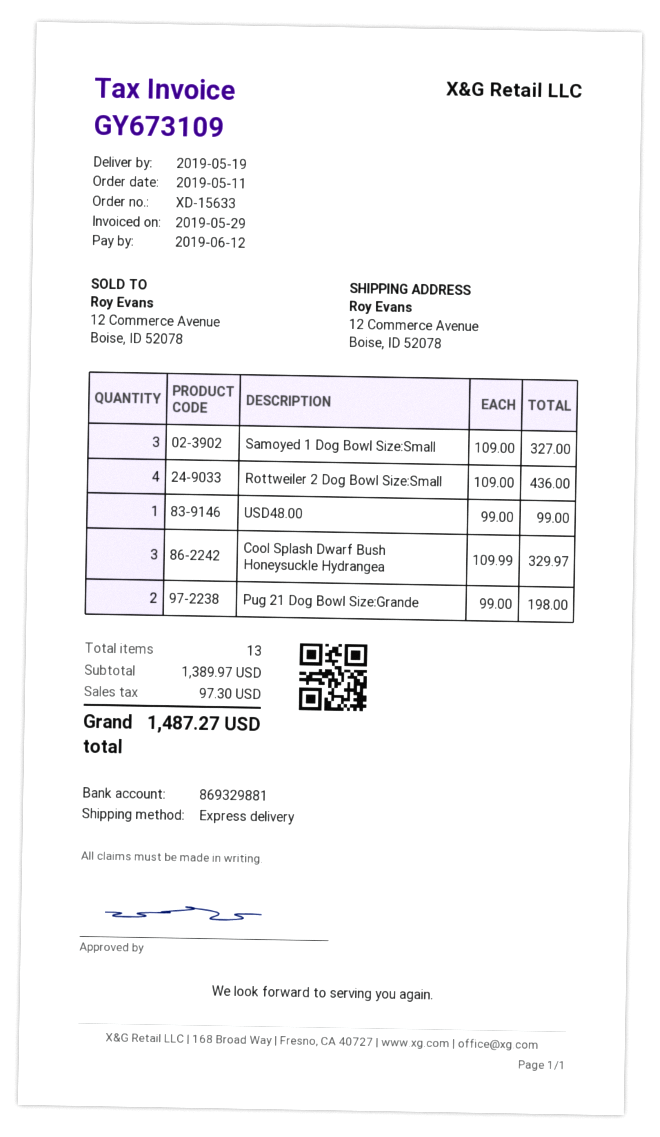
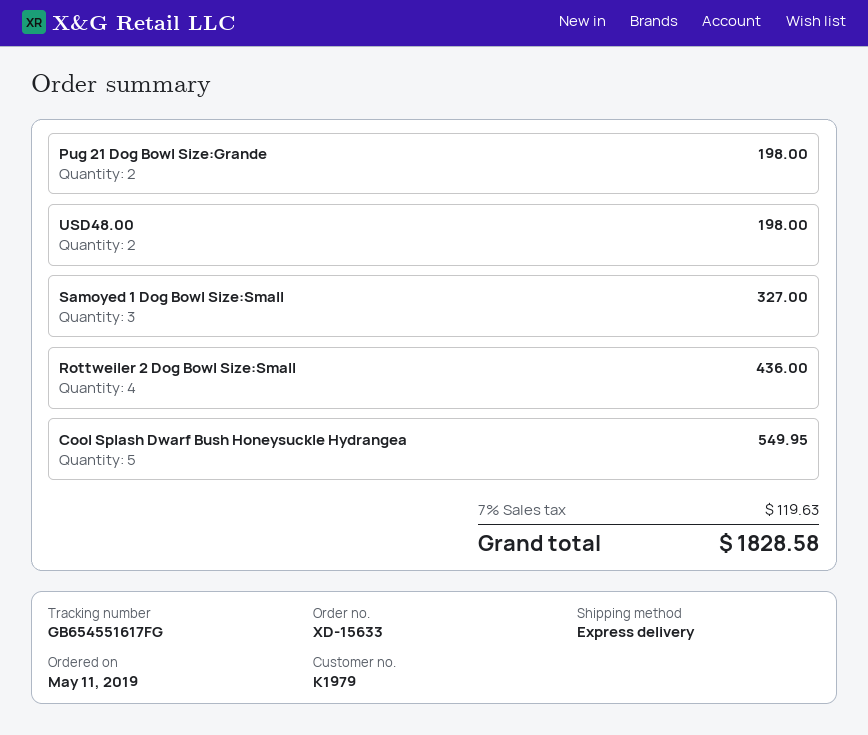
USD48.00: 1 for 99.00 -> 2 for 198.00
Cool Splash Dwarf Bush Honeysuckle Hydrangea: 3 for 329.97 -> 5 for 549.95
tax: 97.30 -> 119.63
total: 1487.27 -> 1828.58

